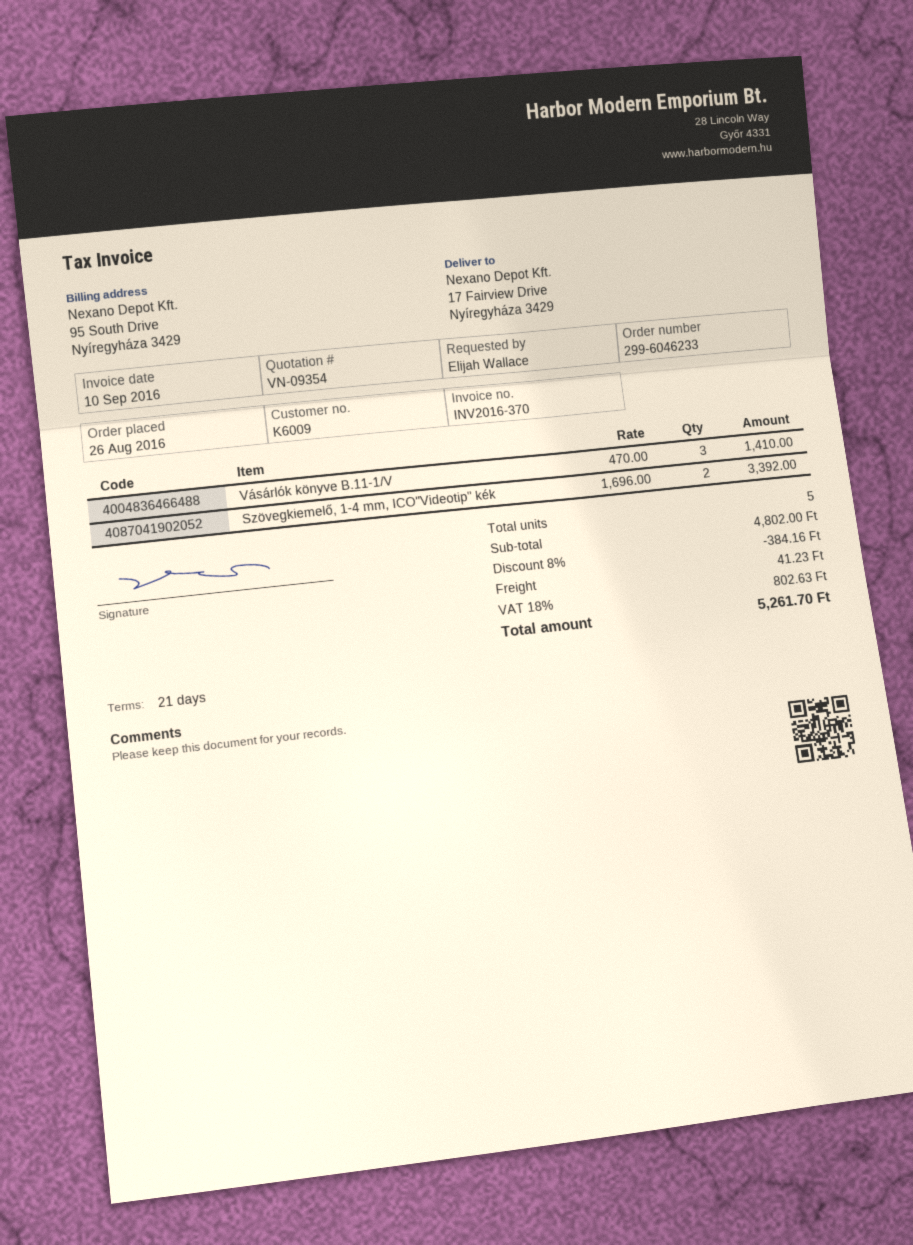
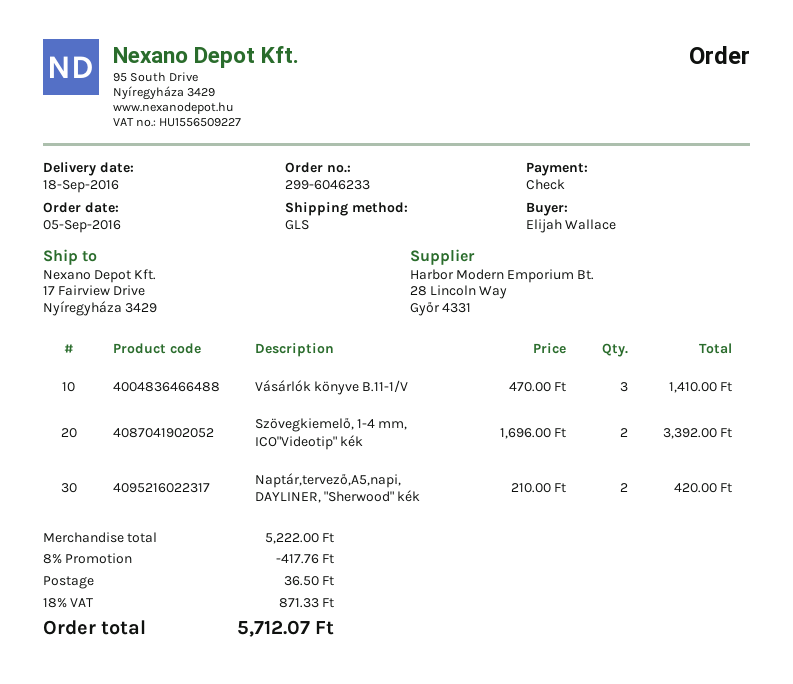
order date: 2016-08-26 -> 2016-09-05
Naptár,tervező,A5,napi, DAYLINER, "Sherwood" kék: none -> 2 x 210.00 = 420.00
subtotal: 4802.00 -> 5222.00
discount: 8% = 384.16 -> 8% = 417.76
shipping: 41.23 -> 36.50
tax: 18% = 802.63 -> 18% = 871.33
total: 5261.70 -> 5712.07

